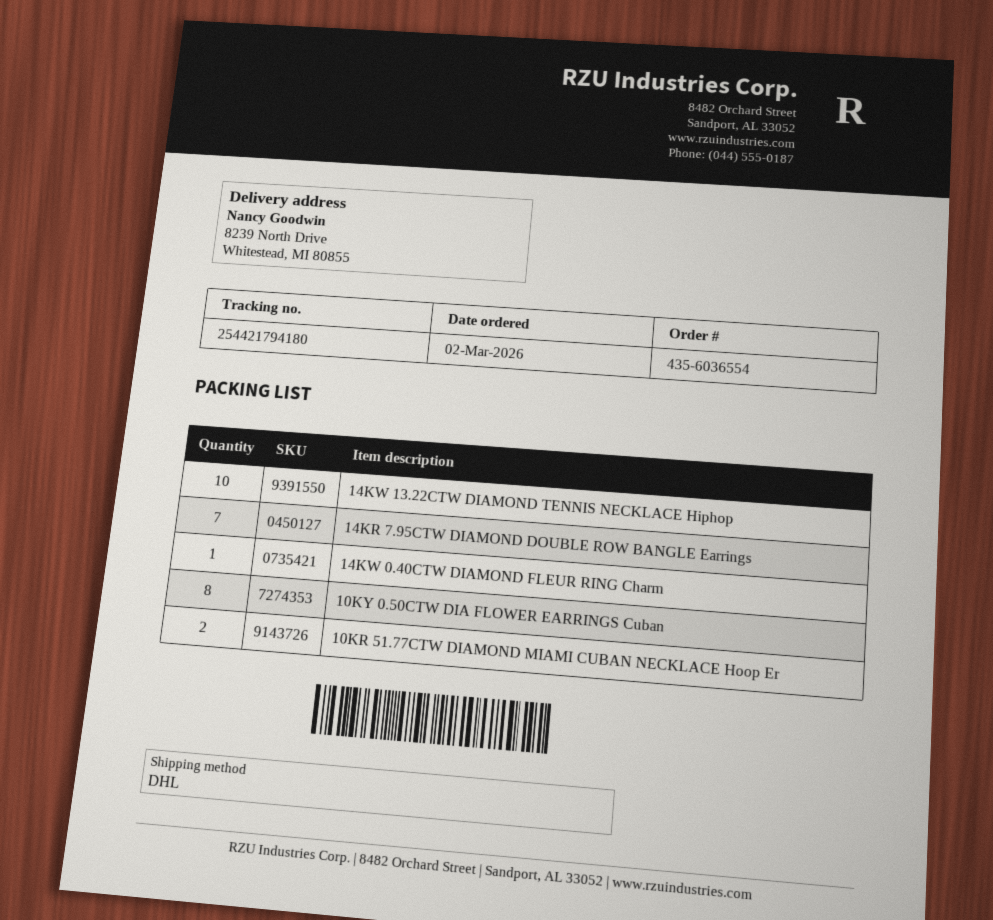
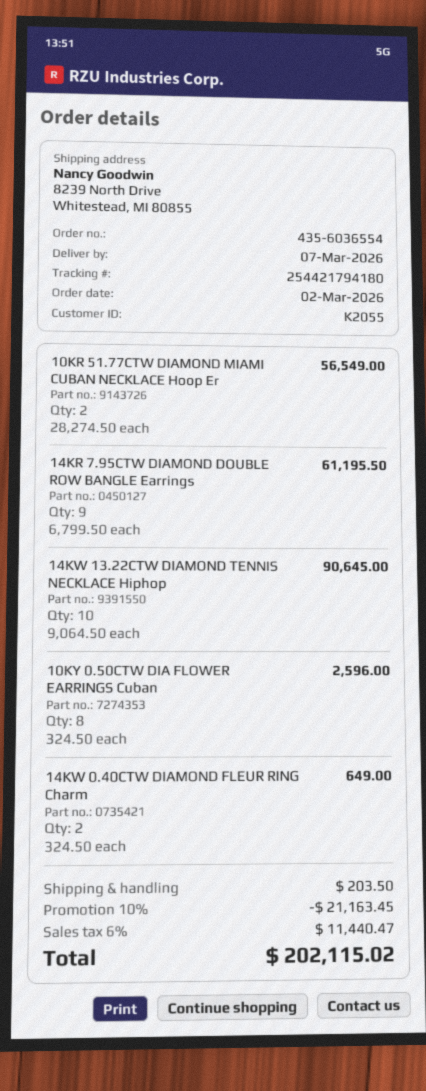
14KR 7.95CTW DIAMOND DOUBLE ROW BANGLE Earrings: 7 -> 9
14KW 0.40CTW DIAMOND FLEUR RING Charm: 1 -> 2

